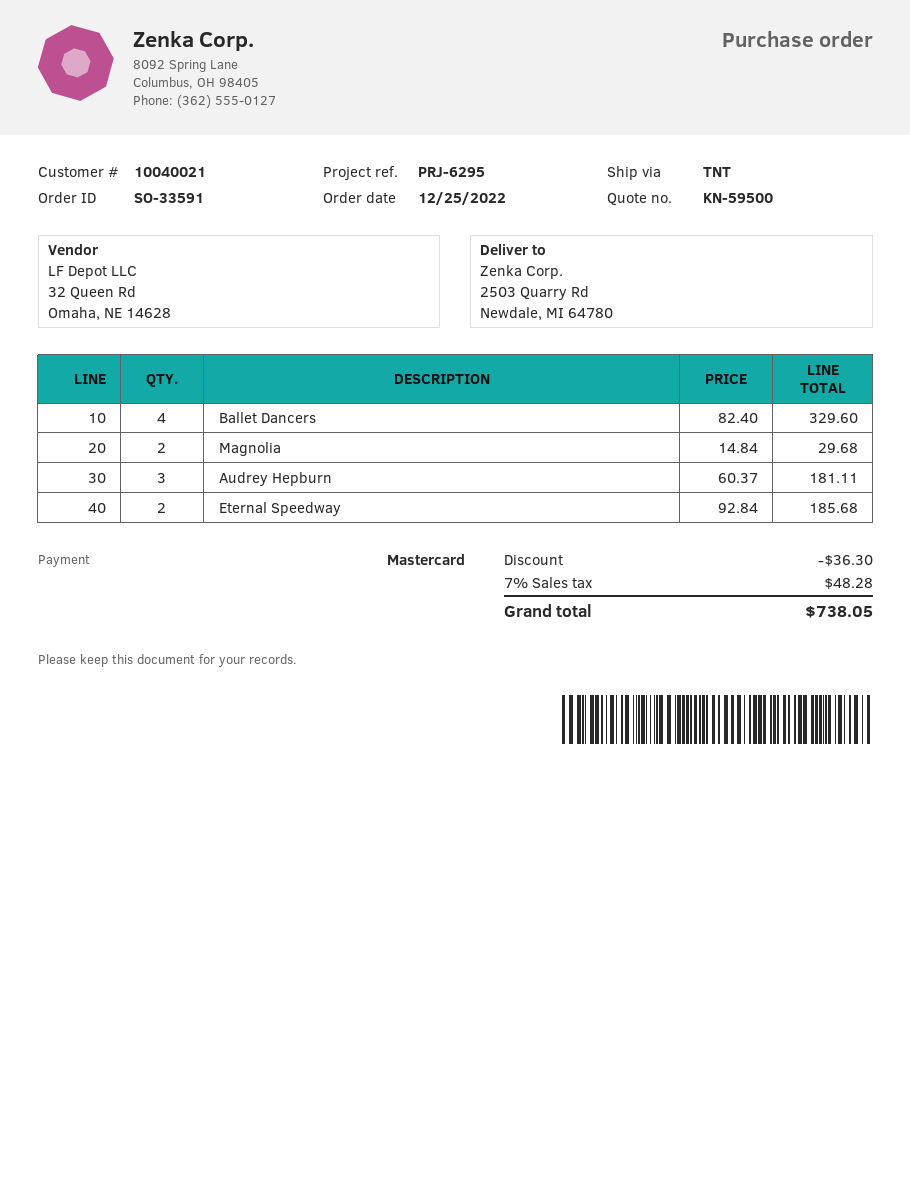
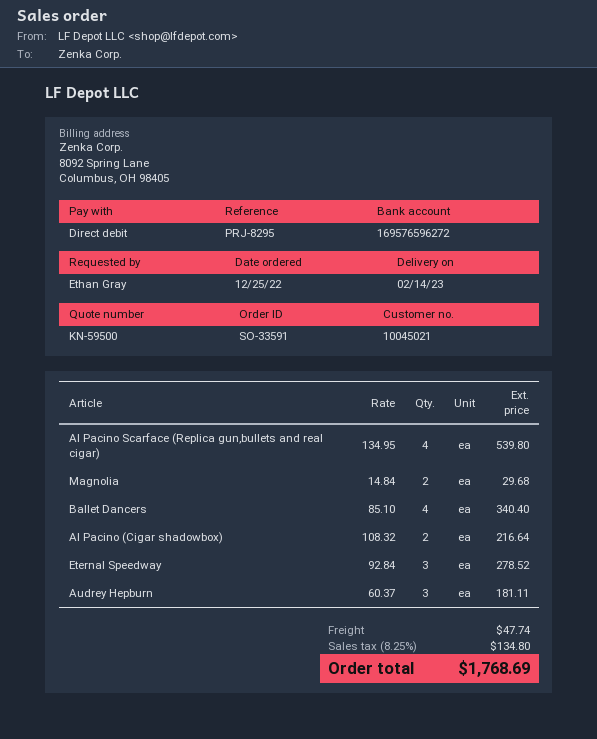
customer number: 10040021 -> 10045021
reference: PRJ-6295 -> PRJ-8295
payment method: Mastercard -> direct debit
Ballet Dancers: 4 x 82.40 = 329.60 -> 4 x 85.10 = 340.40
Eternal Speedway: 2 x 92.84 = 185.68 -> 3 x 92.84 = 278.52
Al Pacino Scarface (Replica gun,bullets and real cigar): none -> 4 x 134.95 = 539.80
Al Pacino (Cigar shadowbox): none -> 2 x 108.32 = 216.64
discount: 36.30 -> none
shipping: none -> 47.74
tax: 7% = 48.28 -> 8.25% = 134.80
total: 738.05 -> 1768.69

